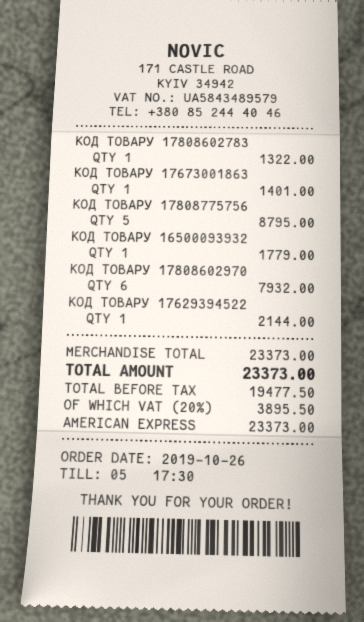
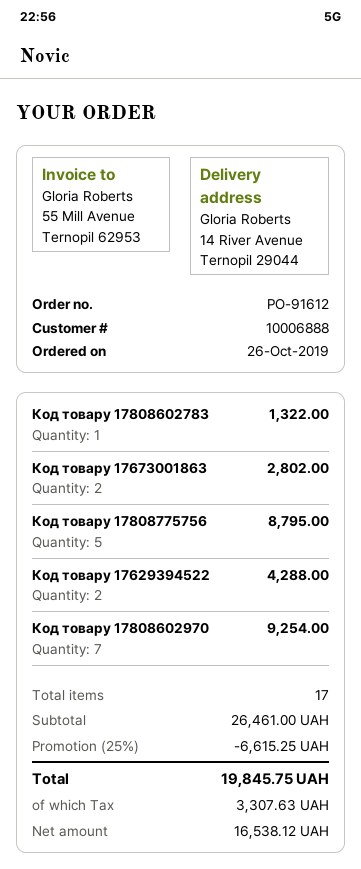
КОД ТОВАРУ 17673001863: 1 for 1401.00 -> 2 for 2802.00
КОД ТОВАРУ 16500093932: 1 for 1779.00 -> none
КОД ТОВАРУ 17808602970: 6 for 7932.00 -> 7 for 9254.00
КОД ТОВАРУ 17629394522: 1 for 2144.00 -> 2 for 4288.00
subtotal: 23373.00 -> 26461.00
discount: none -> 25% = 6615.25
net: 19477.50 -> 16538.12
tax: 3895.50 -> 3307.63
total: 23373.00 -> 19845.75

